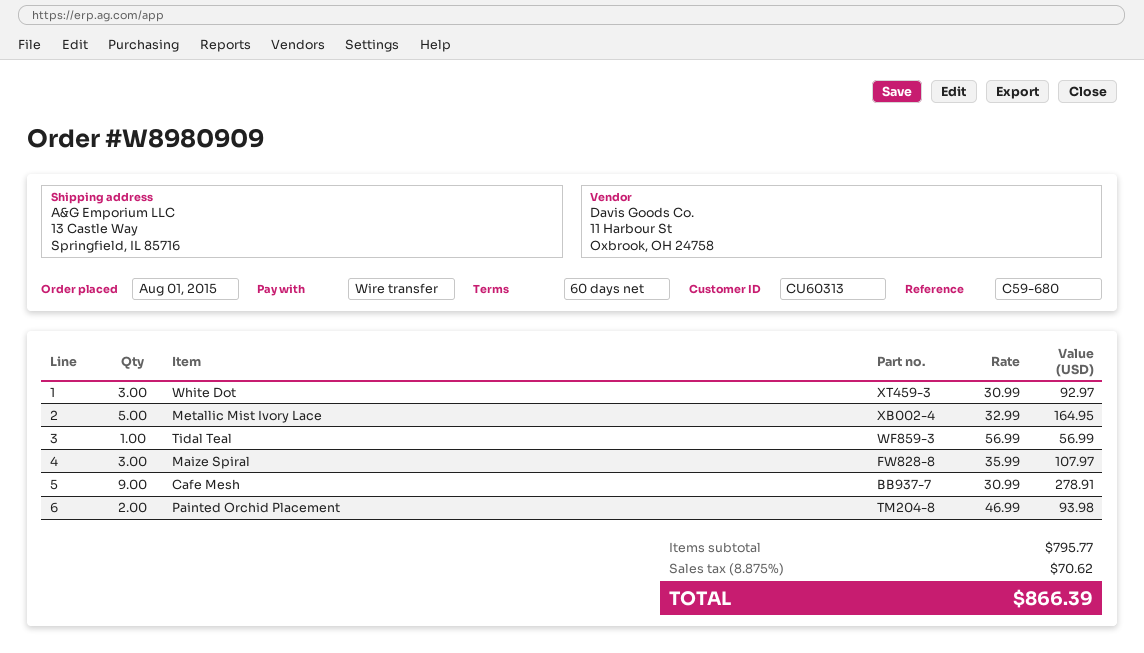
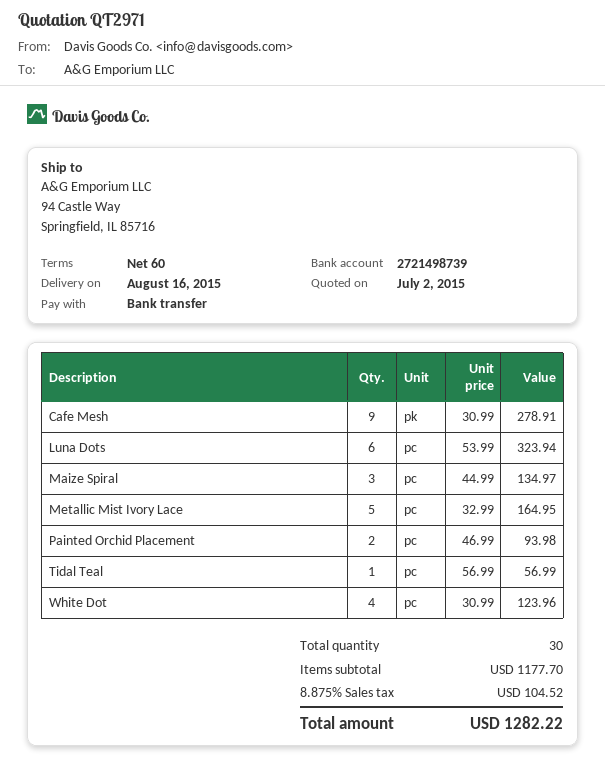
ship to: 13 Castle Way, Springfield, IL 85716 -> 94 Castle Way, Springfield, IL 85716
White Dot: 3 x 30.99 = 92.97 -> 4 x 30.99 = 123.96
Maize Spiral: 3 x 35.99 = 107.97 -> 3 x 44.99 = 134.97
Luna Dots: none -> 6 x 53.99 = 323.94
subtotal: 795.77 -> 1177.70
tax: 8.875% = 70.62 -> 8.875% = 104.52
total: 866.39 -> 1282.22

